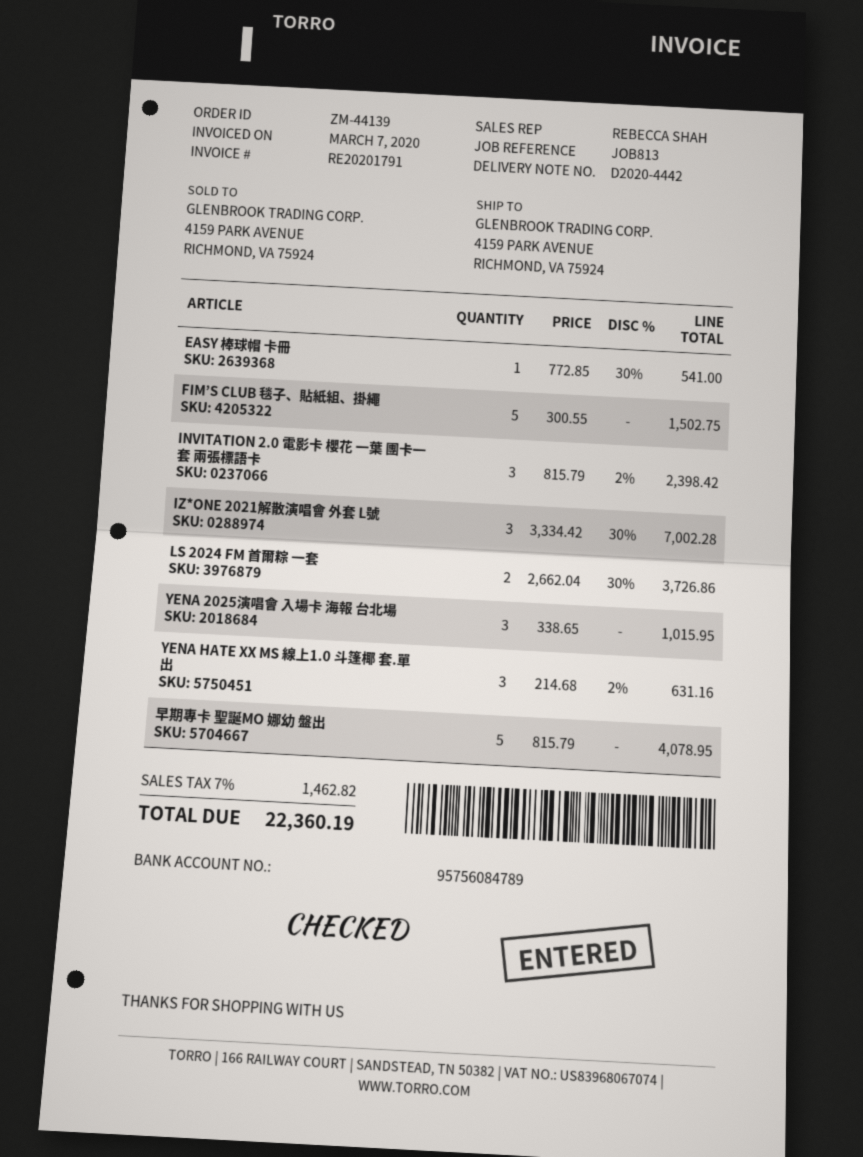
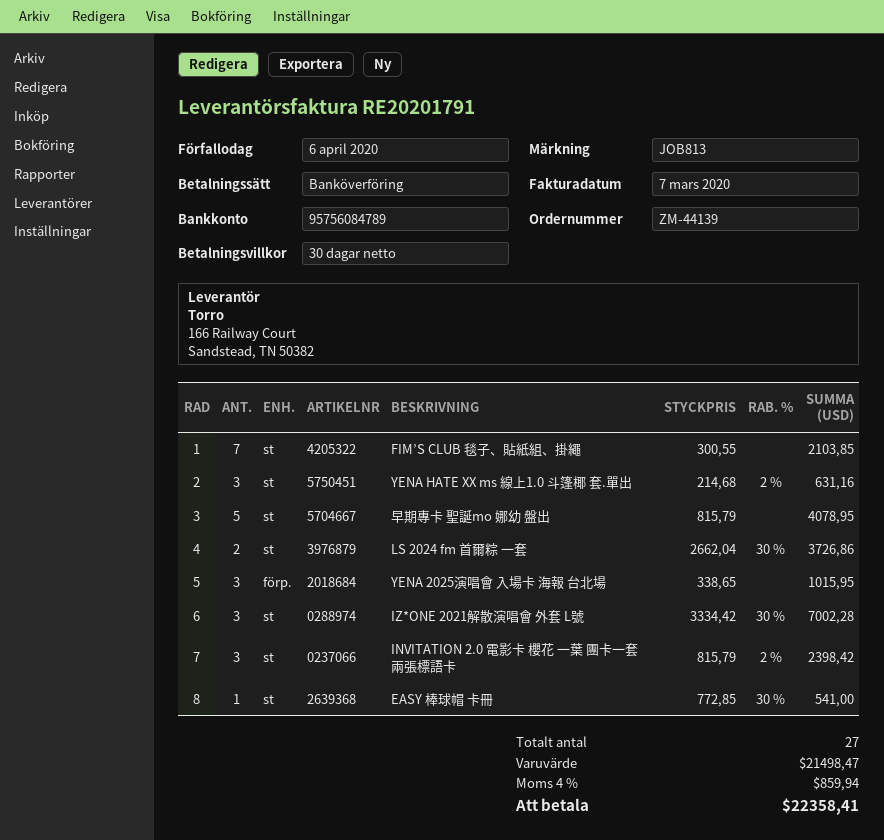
FIM’S CLUB 毯子、貼紙組、掛繩: 5 x 300.55 = 1502.75 -> 7 x 300.55 = 2103.85
tax: 7% = 1462.82 -> 4% = 859.94
total: 22360.19 -> 22358.41

